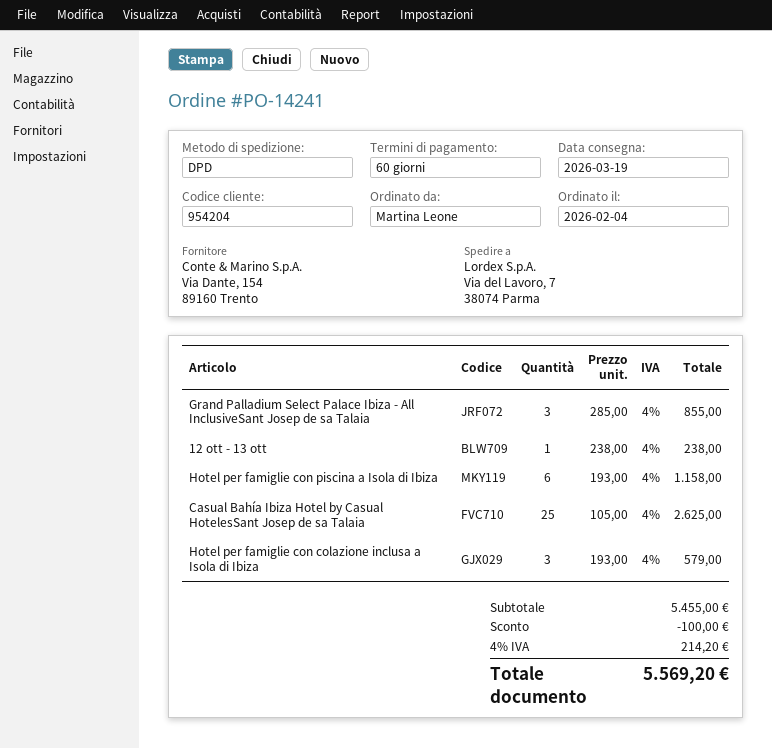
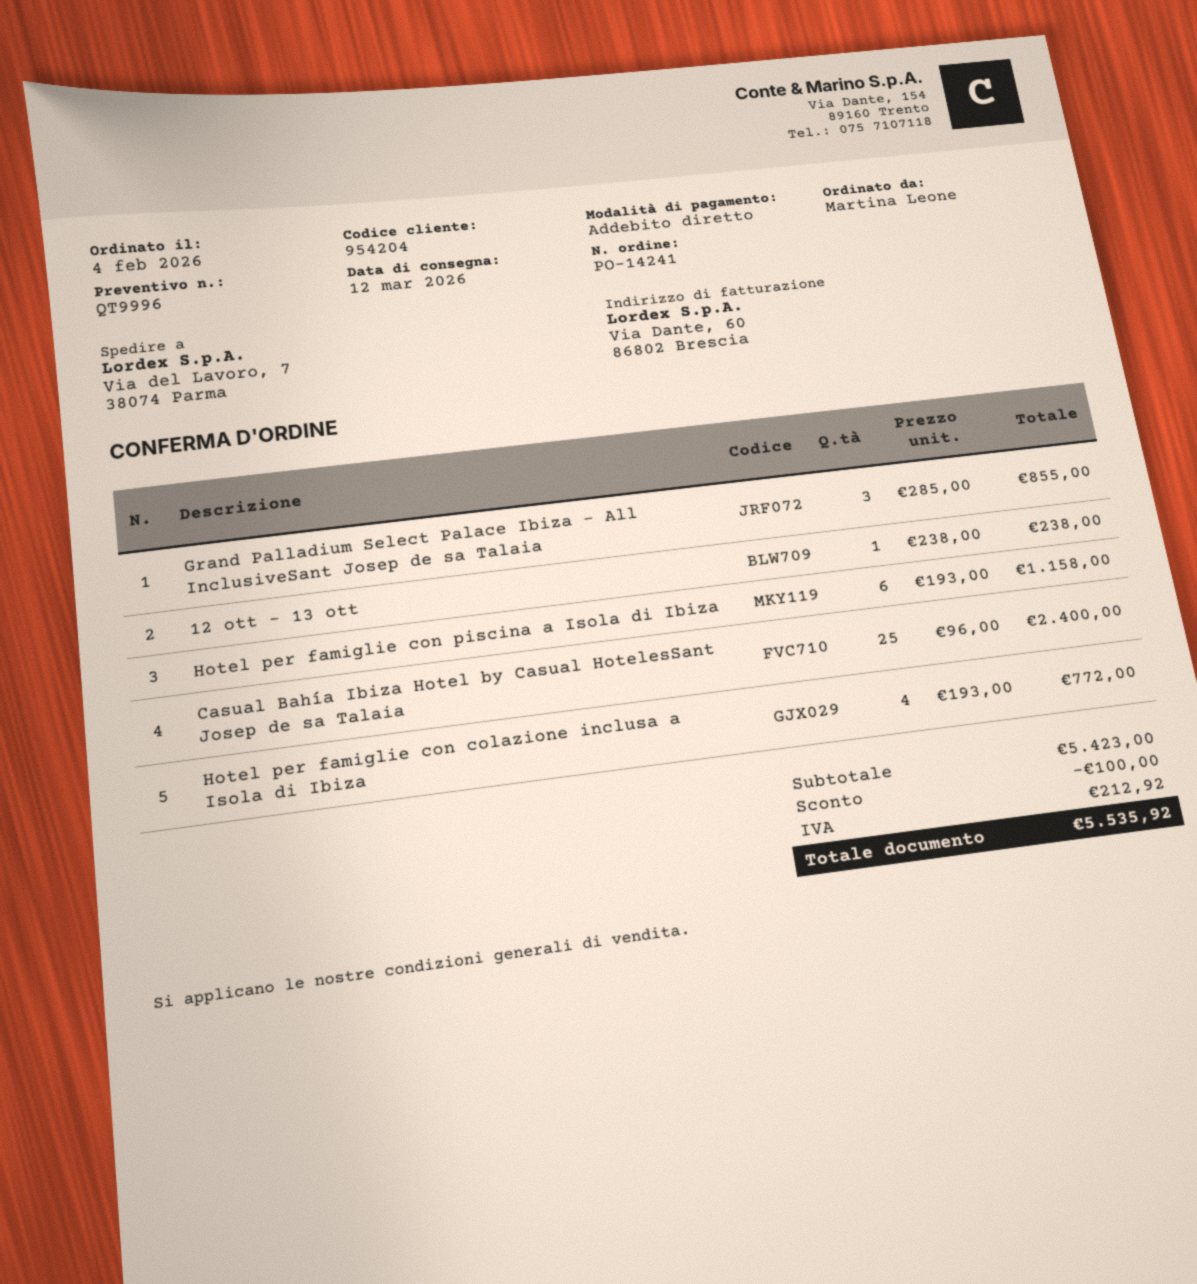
delivery date: 2026-03-19 -> 2026-03-12
Casual Bahía Ibiza Hotel by Casual HotelesSant Josep de sa Talaia: 25 x 105.00 = 2625.00 -> 25 x 96.00 = 2400.00
Hotel per famiglie con colazione inclusa a Isola di Ibiza: 3 x 193.00 = 579.00 -> 4 x 193.00 = 772.00
subtotal: 5455.00 -> 5423.00
tax: 214.20 -> 212.92
total: 5569.20 -> 5535.92

